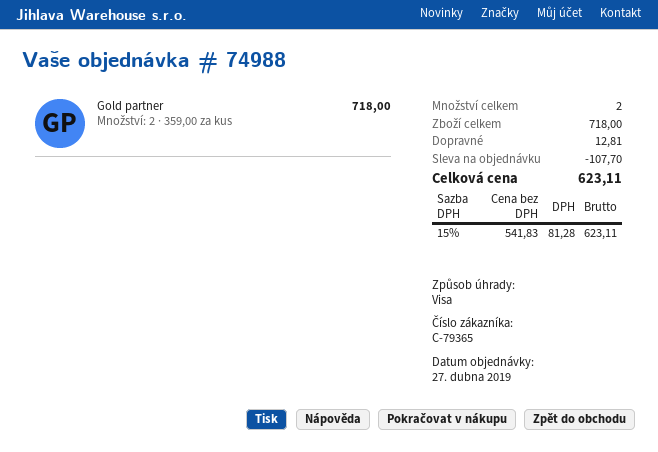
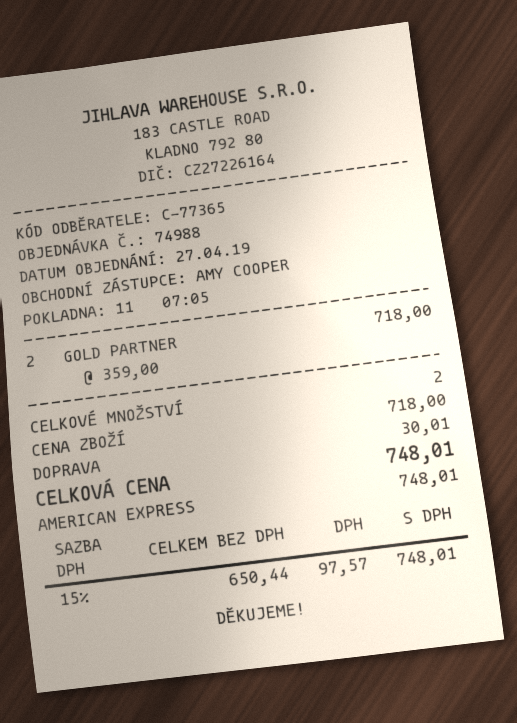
customer number: C-79365 -> C-77365
payment method: Visa -> American Express
discount: 107.70 -> none
shipping: 12.81 -> 30.01
net: 541.83 -> 650.44
tax: 15% = 81.28 -> 15% = 97.57
total: 623.11 -> 748.01

